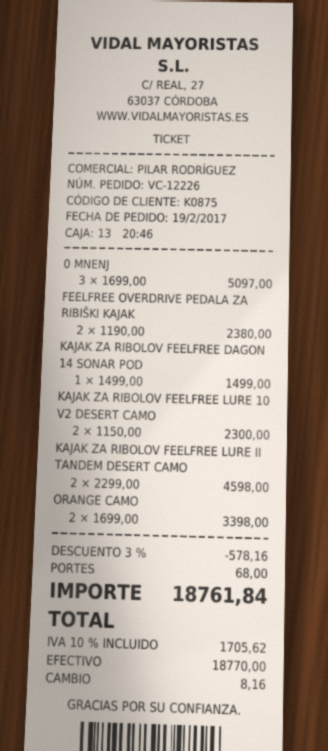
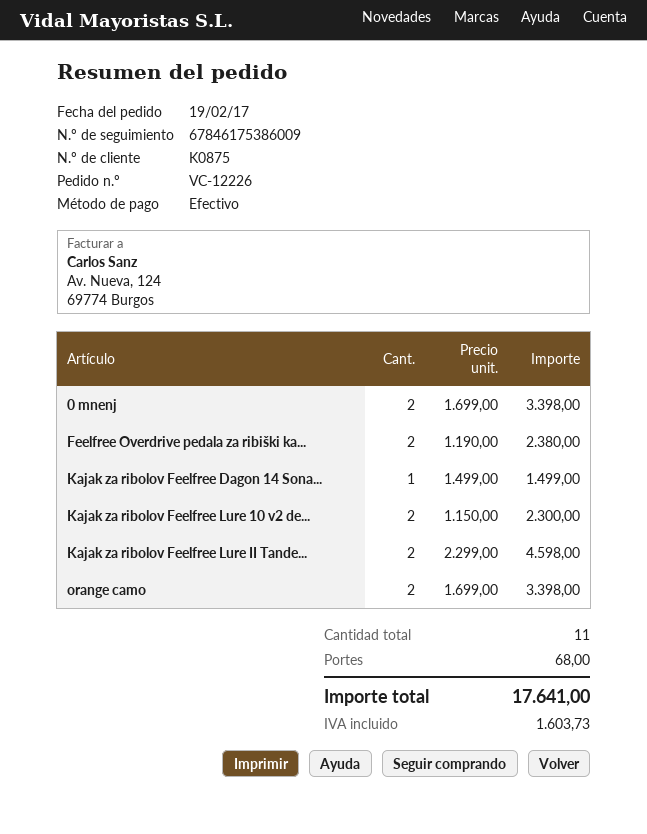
0 MNENJ: 3 x 1699.00 = 5097.00 -> 2 x 1699.00 = 3398.00
discount: 3% = 578.16 -> none
tax: 1705.62 -> 1603.73
total: 18761.84 -> 17641.00

